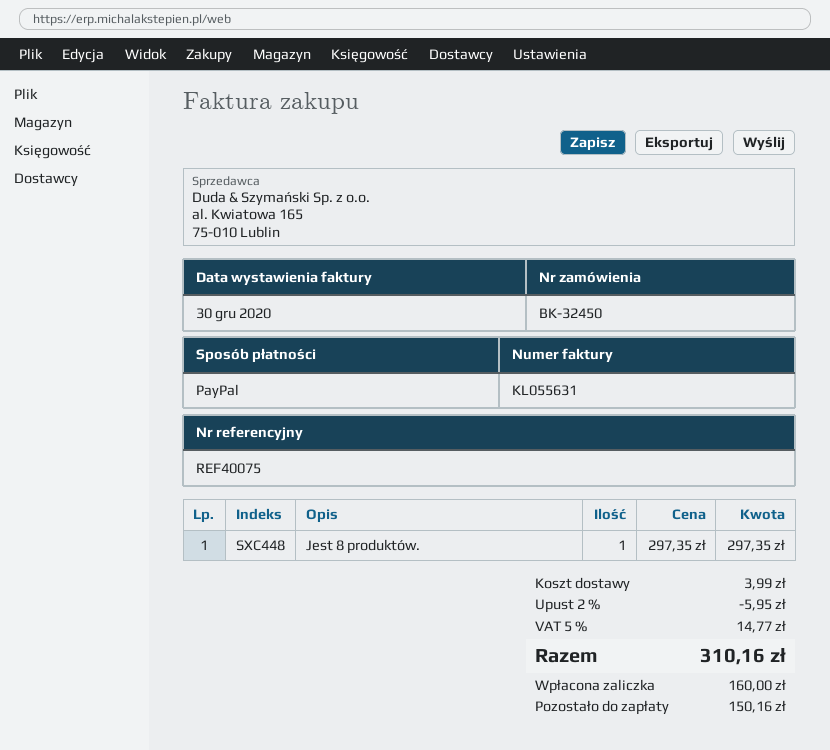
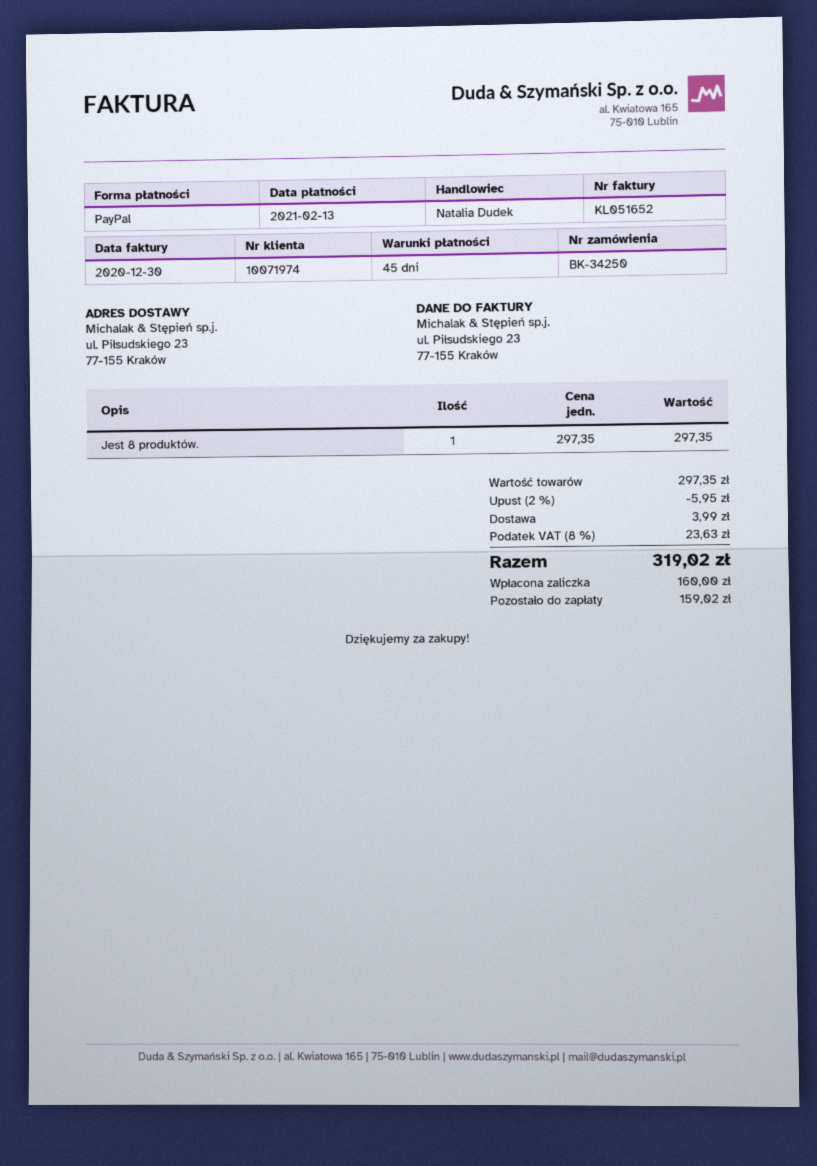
order number: BK-32450 -> BK-34250
invoice number: KL055631 -> KL051652
tax: 5% = 14.77 -> 8% = 23.63
total: 310.16 -> 319.02
balance: 150.16 -> 159.02

